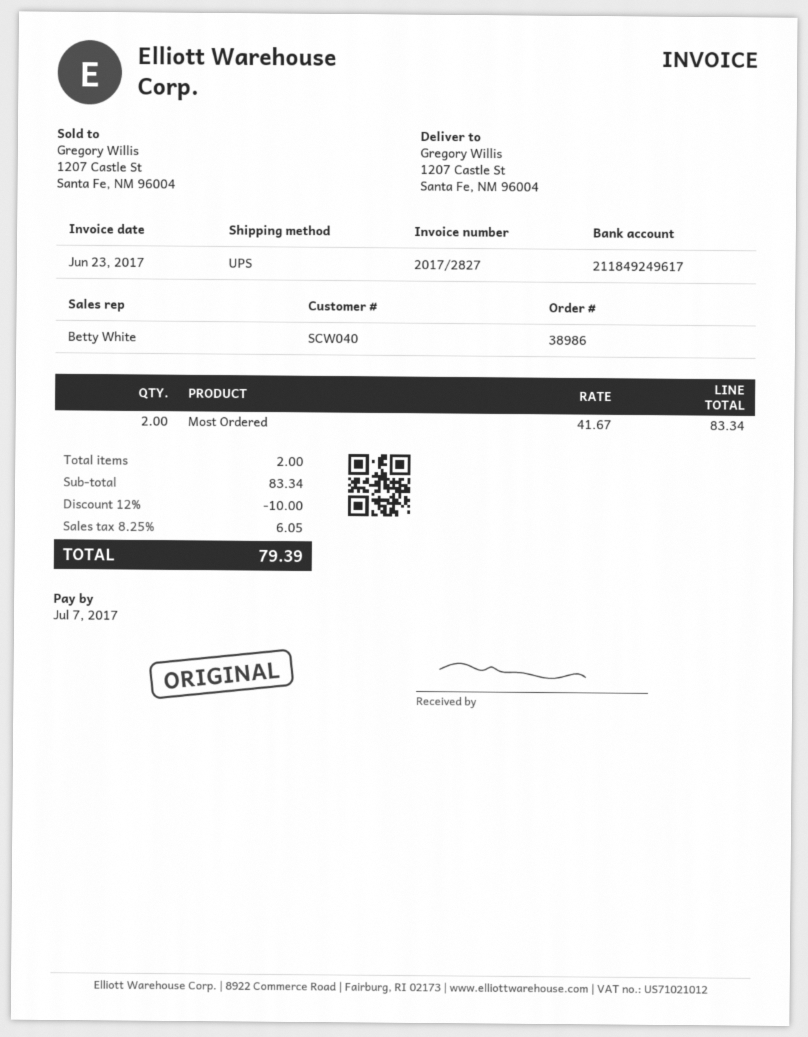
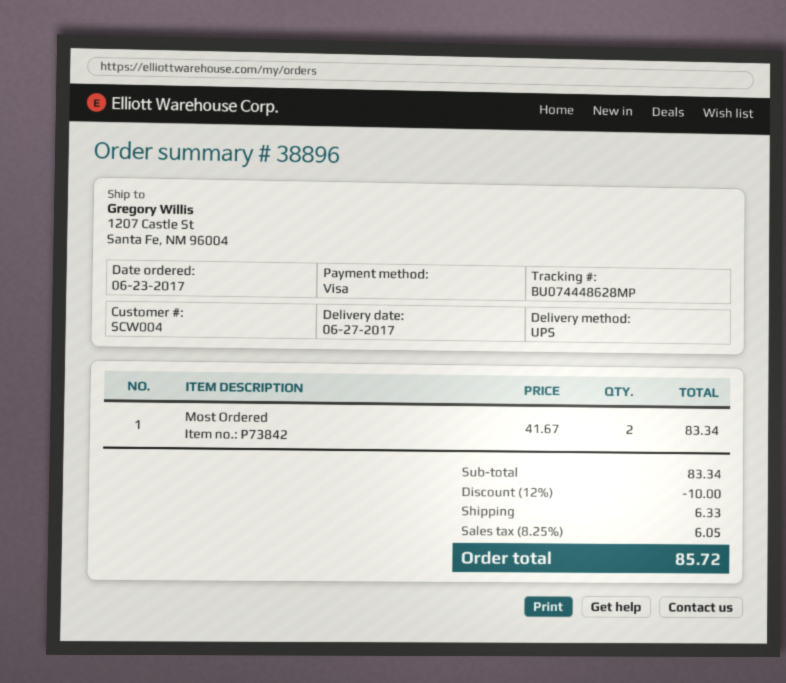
order number: 38986 -> 38896
customer number: SCW040 -> SCW004
shipping: none -> 6.33
total: 79.39 -> 85.72

